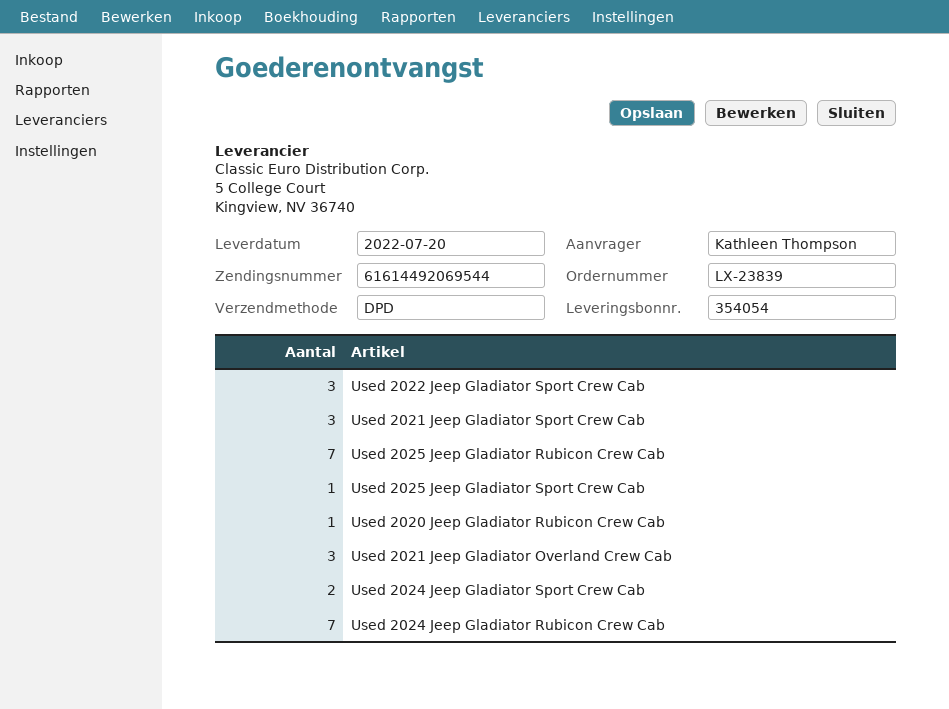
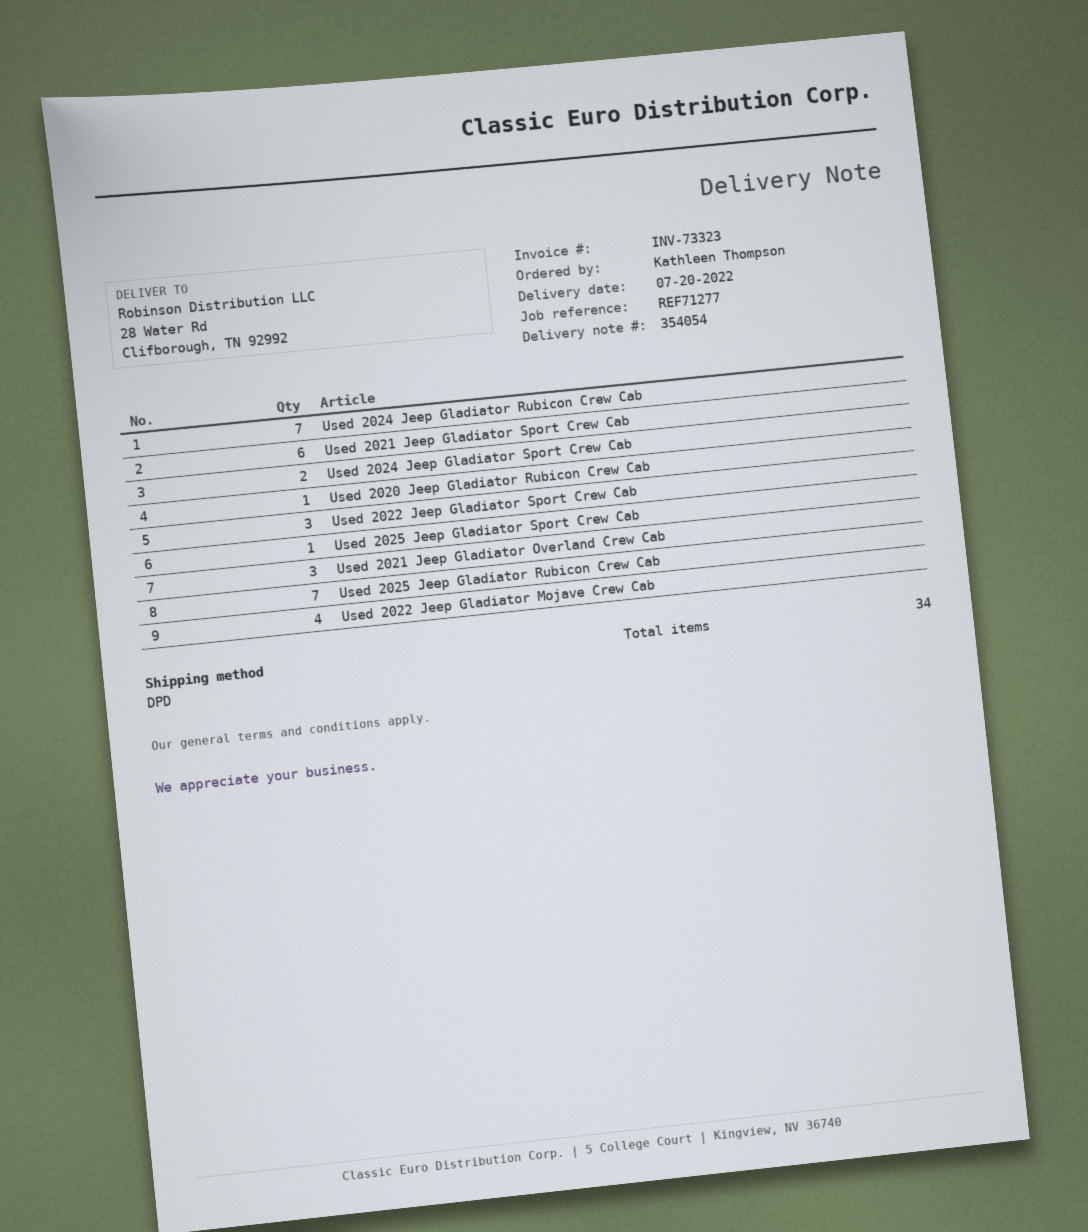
Used 2021 Jeep Gladiator Sport Crew Cab: 3 -> 6
Used 2022 Jeep Gladiator Mojave Crew Cab: none -> 4

